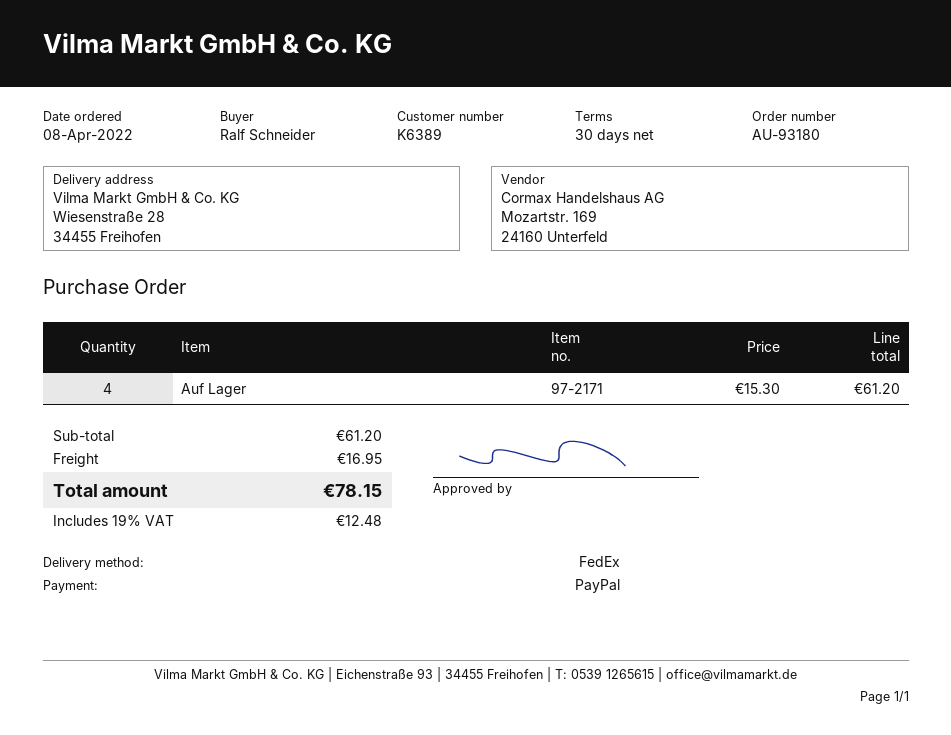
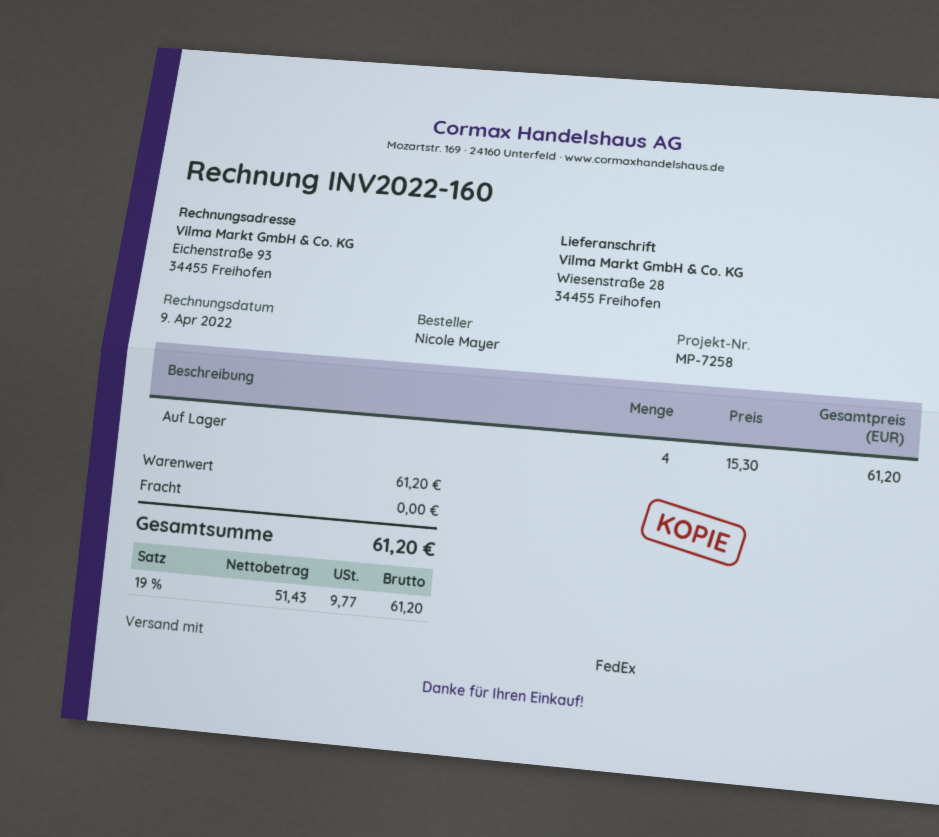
ordered by: Ralf Schneider -> Nicole Mayer
shipping: 16.95 -> 0.00
tax: 19% = 12.48 -> 19% = 9.77
total: 78.15 -> 61.20

